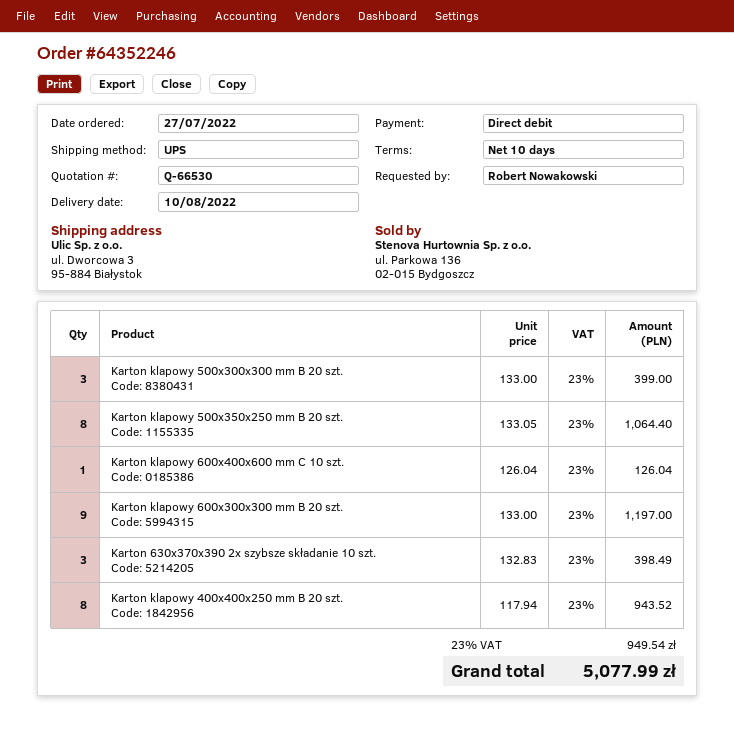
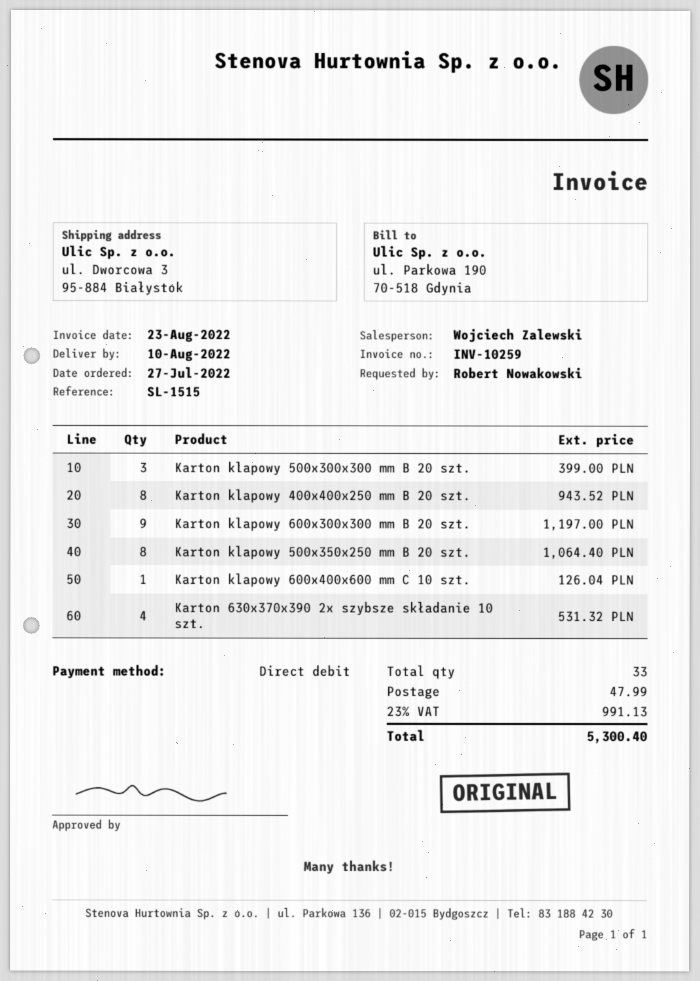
Karton 630x370x390 2x szybsze składanie 10 szt.: 3 for 398.49 -> 4 for 531.32
shipping: none -> 47.99
tax: 23% = 949.54 -> 23% = 991.13
total: 5077.99 -> 5300.40

